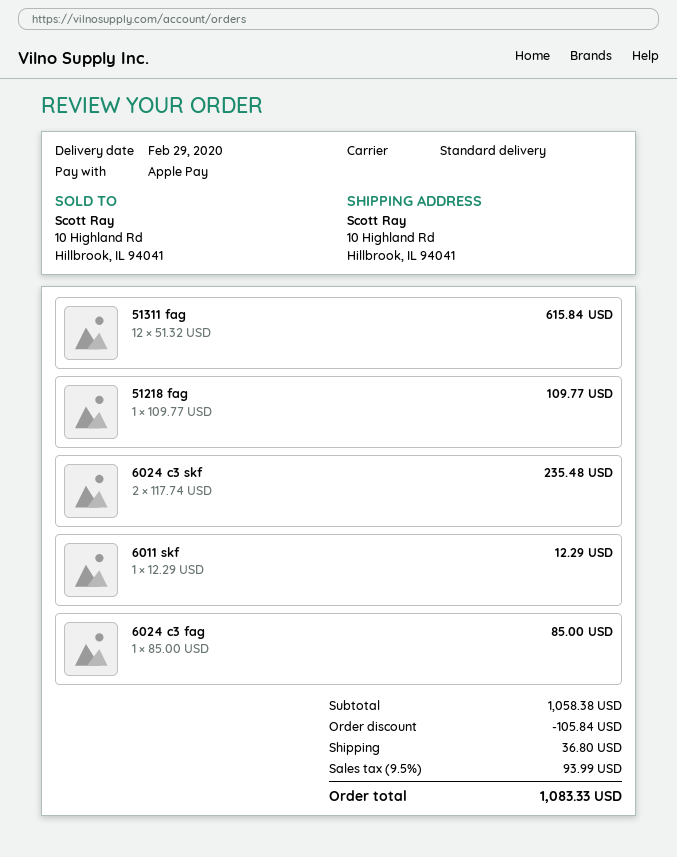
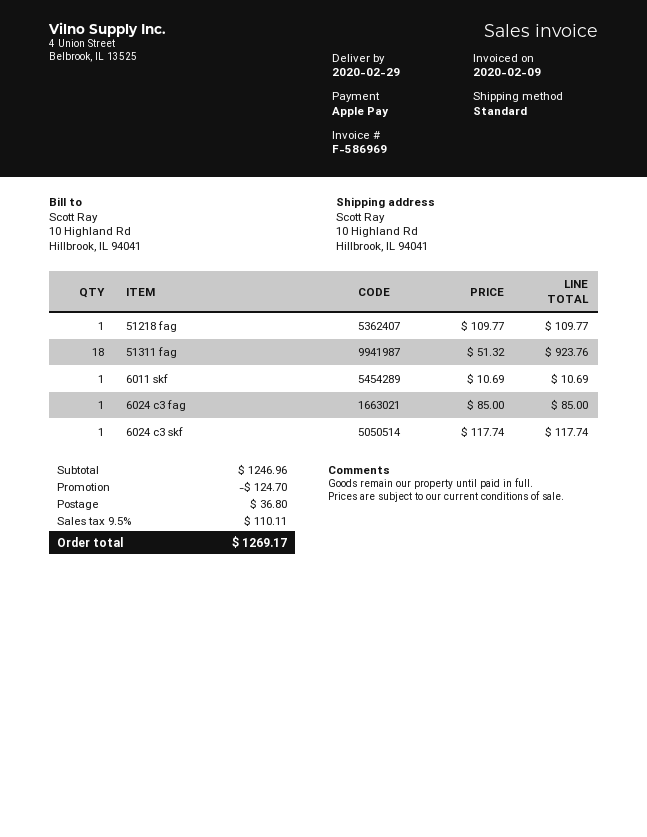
51311 fag: 12 x 51.32 = 615.84 -> 18 x 51.32 = 923.76
6024 c3 skf: 2 x 117.74 = 235.48 -> 1 x 117.74 = 117.74
6011 skf: 1 x 12.29 = 12.29 -> 1 x 10.69 = 10.69
subtotal: 1058.38 -> 1246.96
discount: 105.84 -> 124.70
tax: 9.5% = 93.99 -> 9.5% = 110.11
total: 1083.33 -> 1269.17

